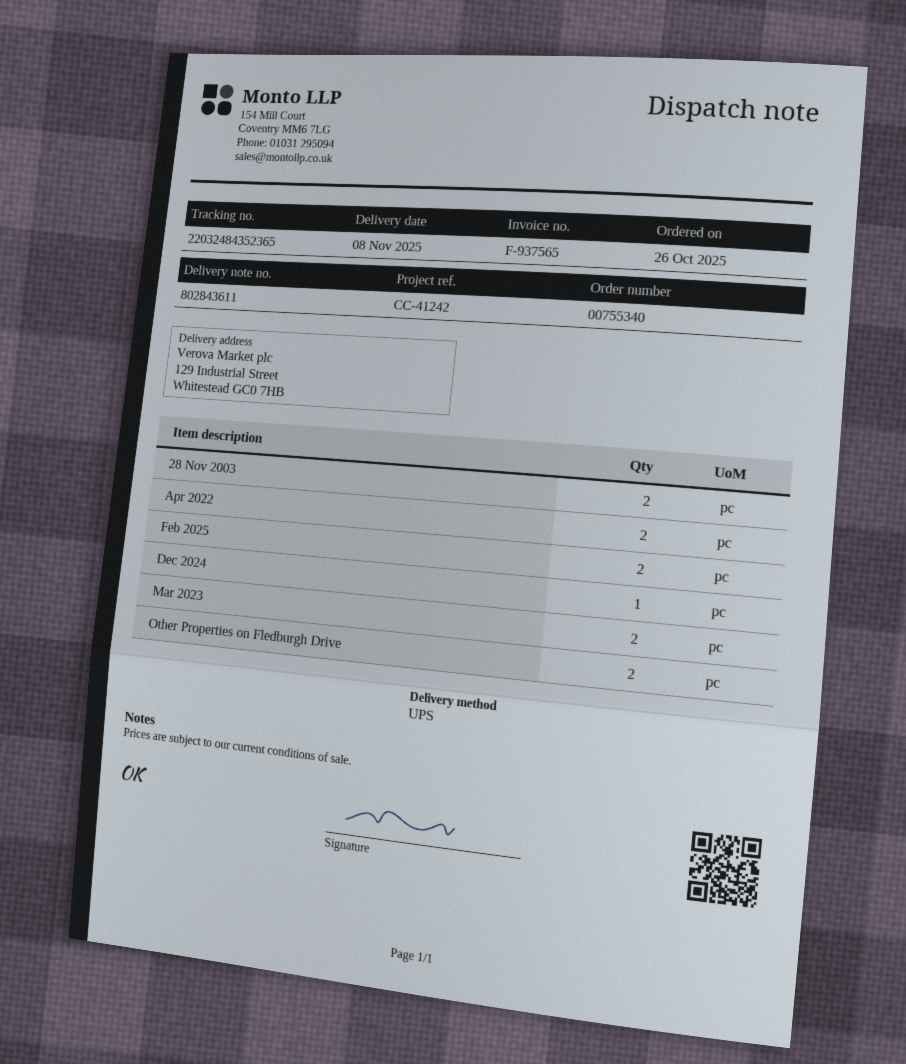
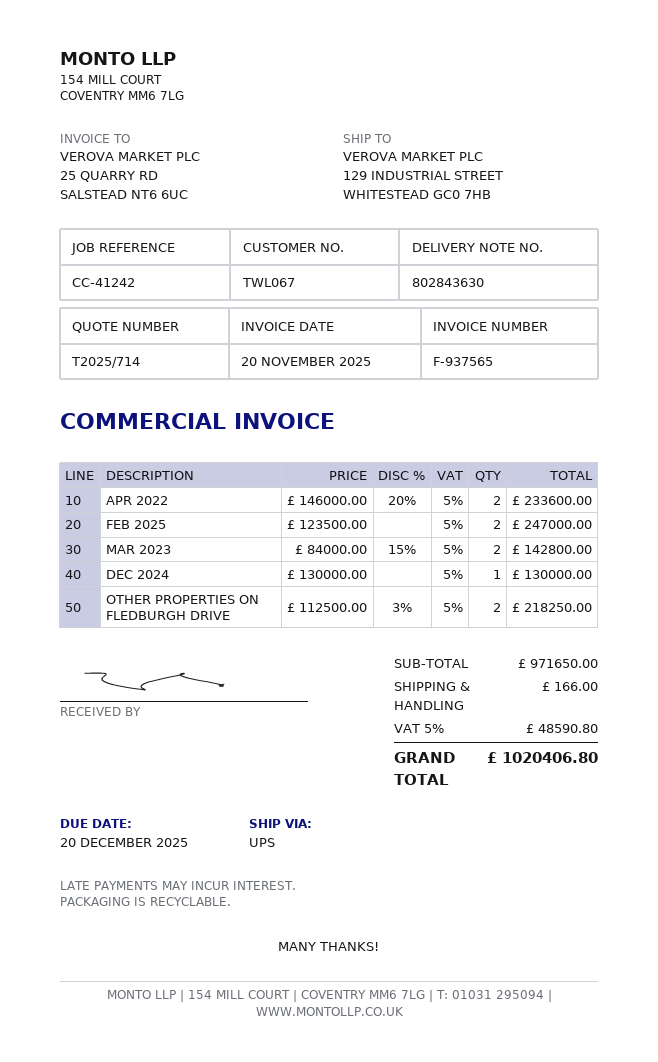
delivery note number: 802843611 -> 802843630
28 Nov 2003: 2 -> none

